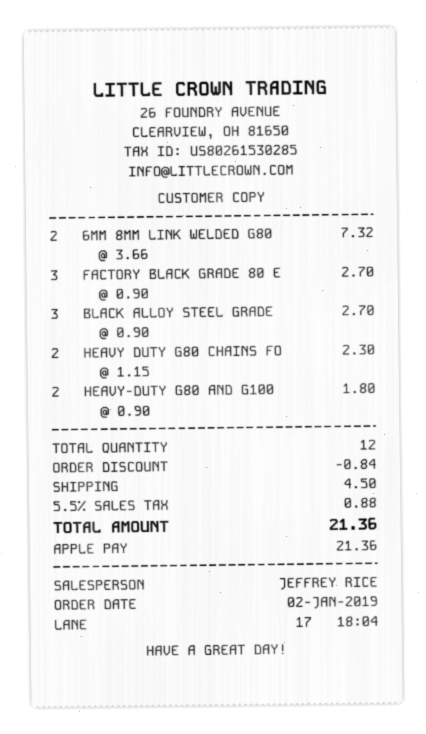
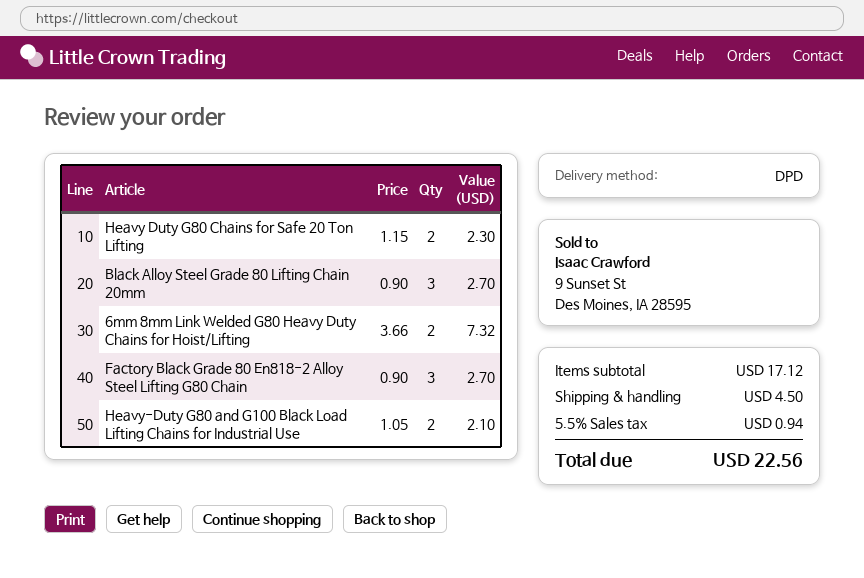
HEAVY-DUTY G80 AND G100: 2 x 0.90 = 1.80 -> 2 x 1.05 = 2.10
discount: 0.84 -> none
tax: 5.5% = 0.88 -> 5.5% = 0.94
total: 21.36 -> 22.56

